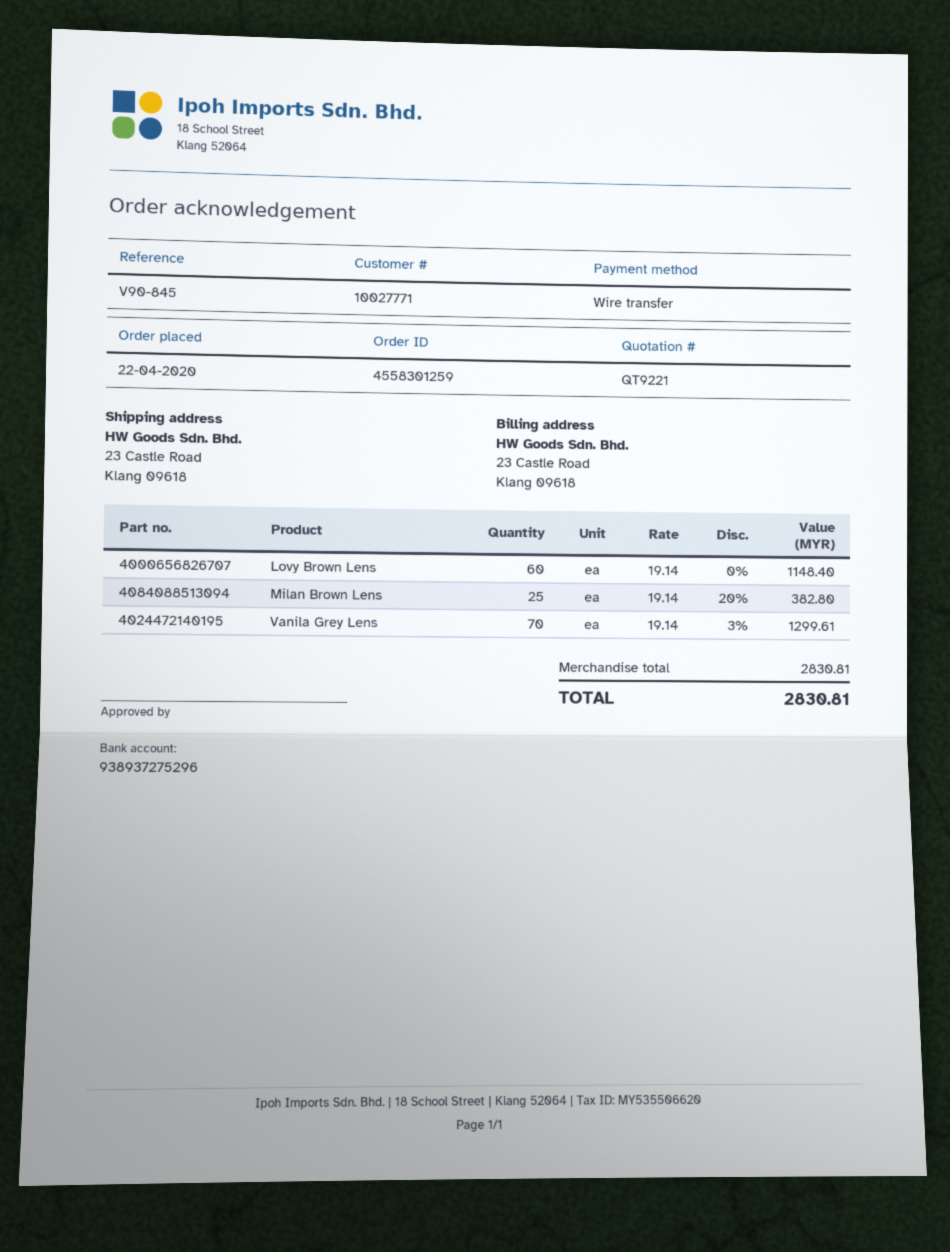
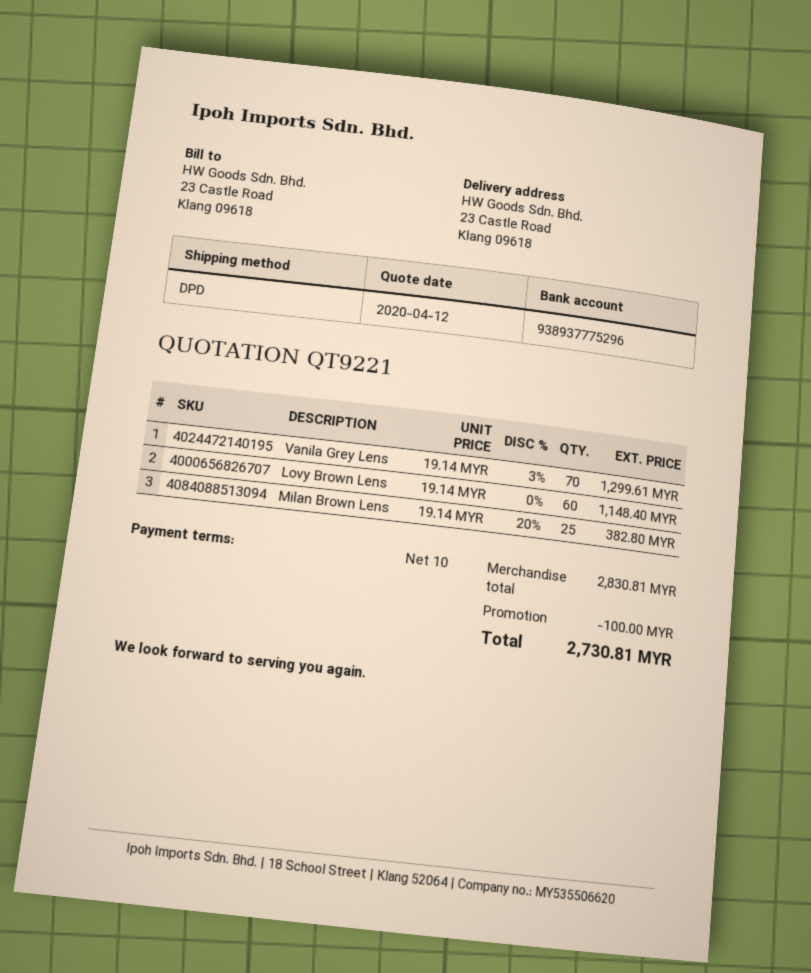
bank account: 938937275296 -> 938937775296
discount: none -> 100.00
total: 2830.81 -> 2730.81

